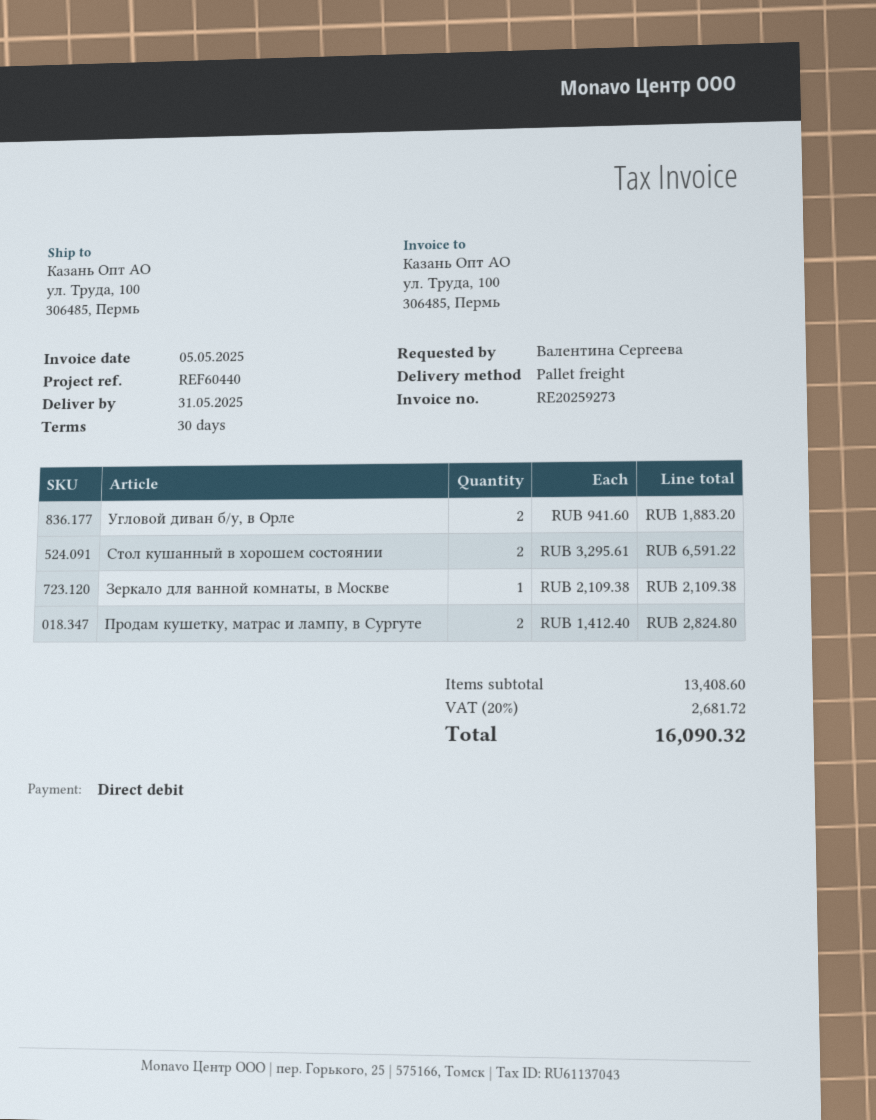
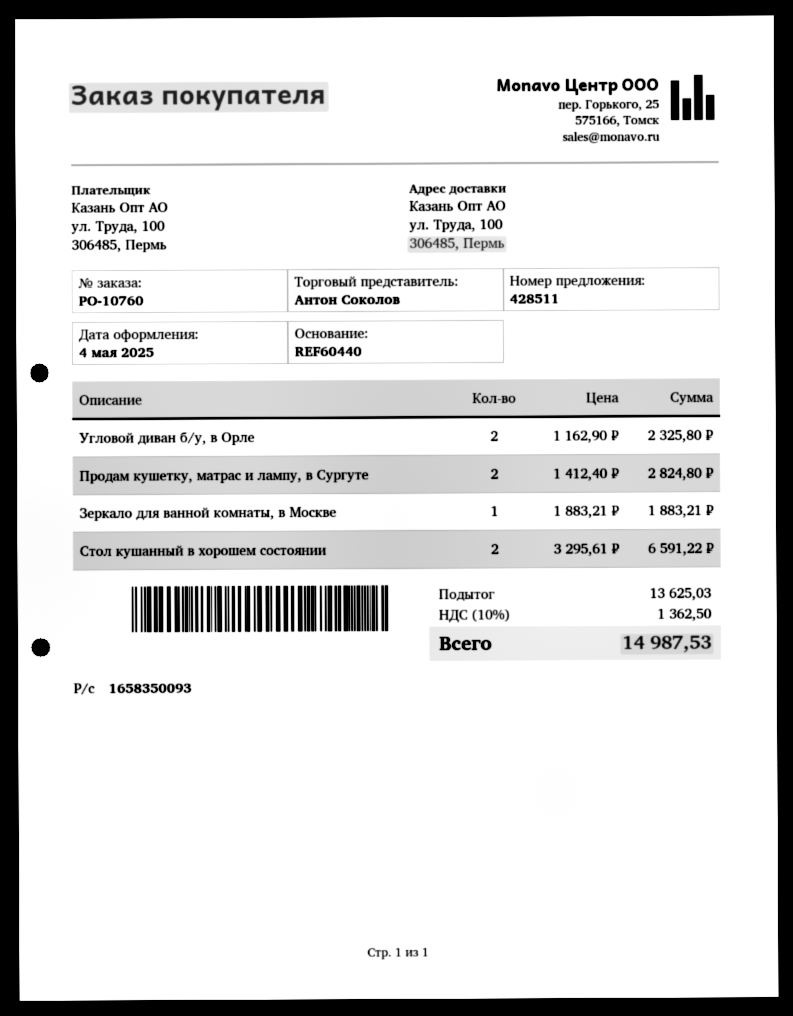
Угловой диван б/у, в Орле: 2 x 941.60 = 1883.20 -> 2 x 1162.90 = 2325.80
Зеркало для ванной комнаты, в Москве: 1 x 2109.38 = 2109.38 -> 1 x 1883.21 = 1883.21
subtotal: 13408.60 -> 13625.03
tax: 20% = 2681.72 -> 10% = 1362.50
total: 16090.32 -> 14987.53

